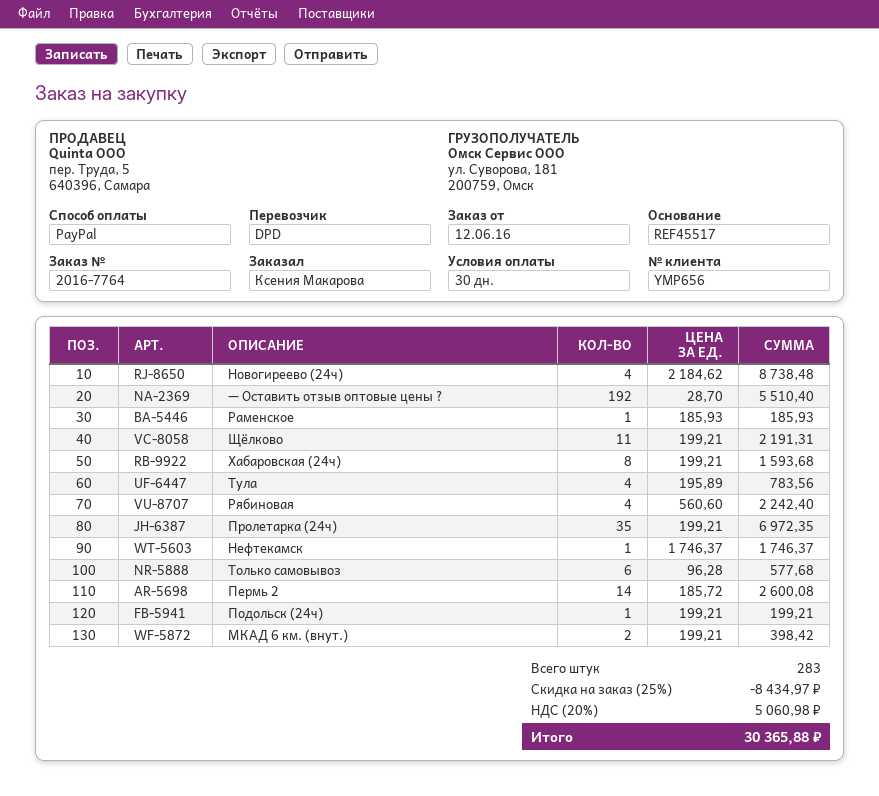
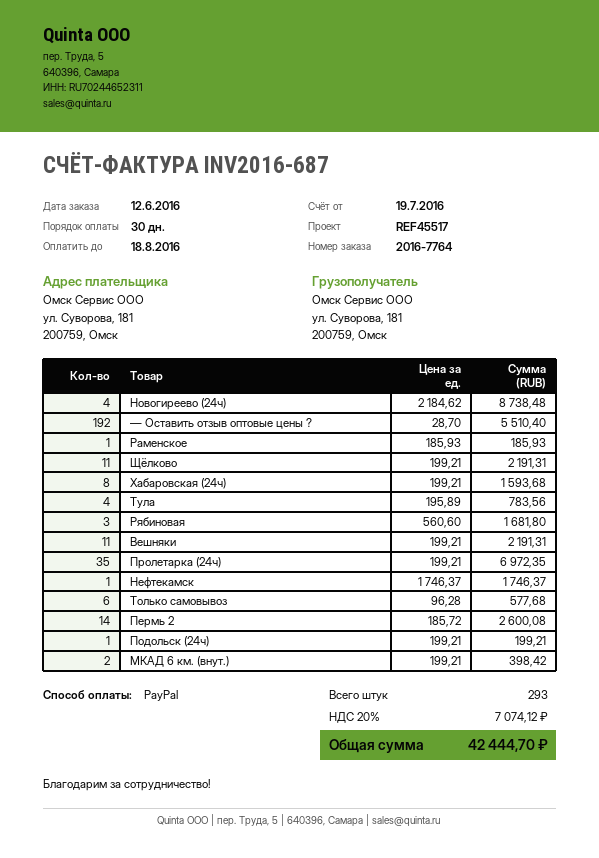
Рябиновая: 4 x 560.60 = 2242.40 -> 3 x 560.60 = 1681.80
Вешняки: none -> 11 x 199.21 = 2191.31
total quantity: 283 -> 293
discount: 25% = 8434.97 -> none
tax: 20% = 5060.98 -> 20% = 7074.12
total: 30365.88 -> 42444.70

